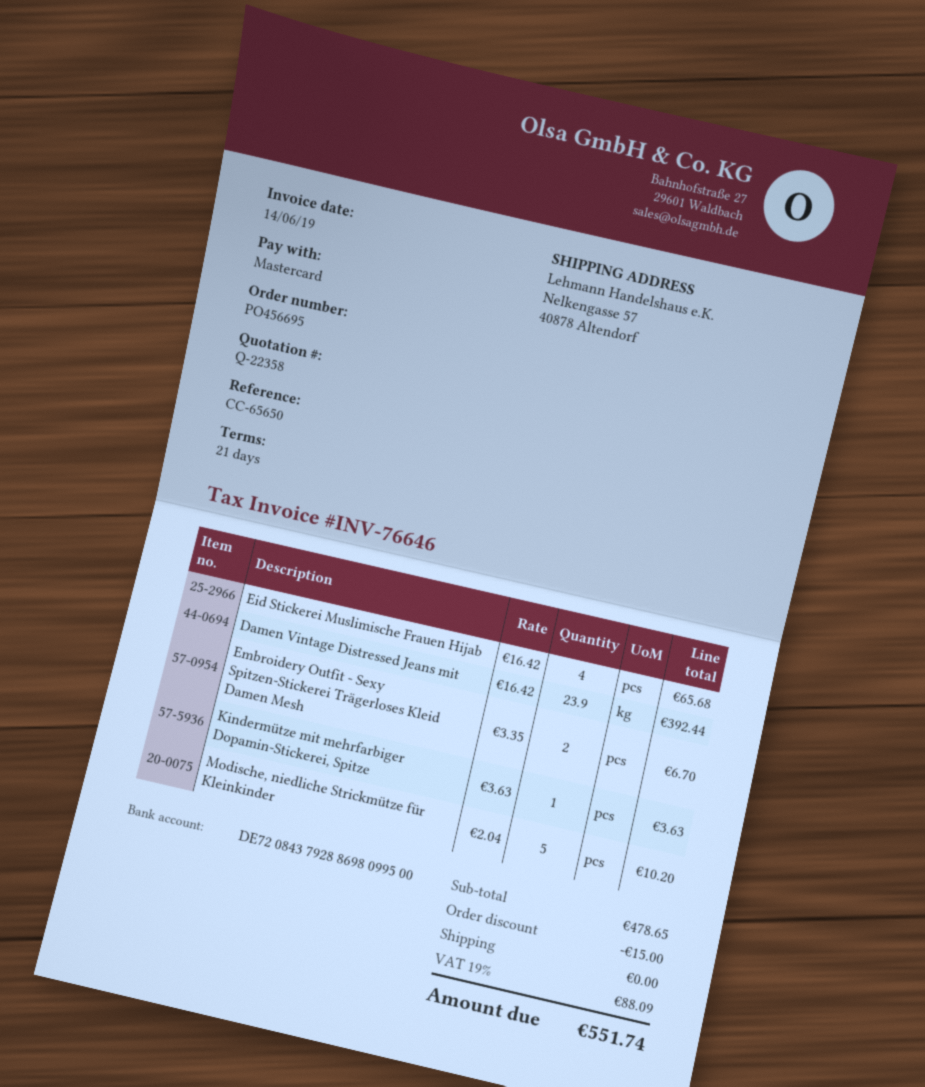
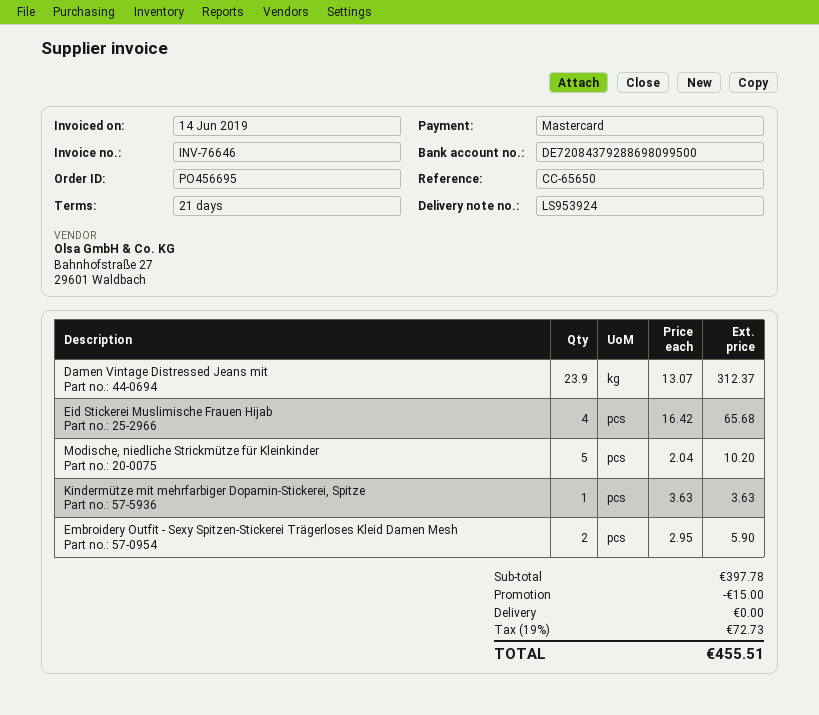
Damen Vintage Distressed Jeans mit: 23.9 x 16.42 = 392.44 -> 23.9 x 13.07 = 312.37
Embroidery Outfit - Sexy Spitzen-Stickerei Trägerloses Kleid Damen Mesh: 2 x 3.35 = 6.70 -> 2 x 2.95 = 5.90
subtotal: 478.65 -> 397.78
tax: 19% = 88.09 -> 19% = 72.73
total: 551.74 -> 455.51

